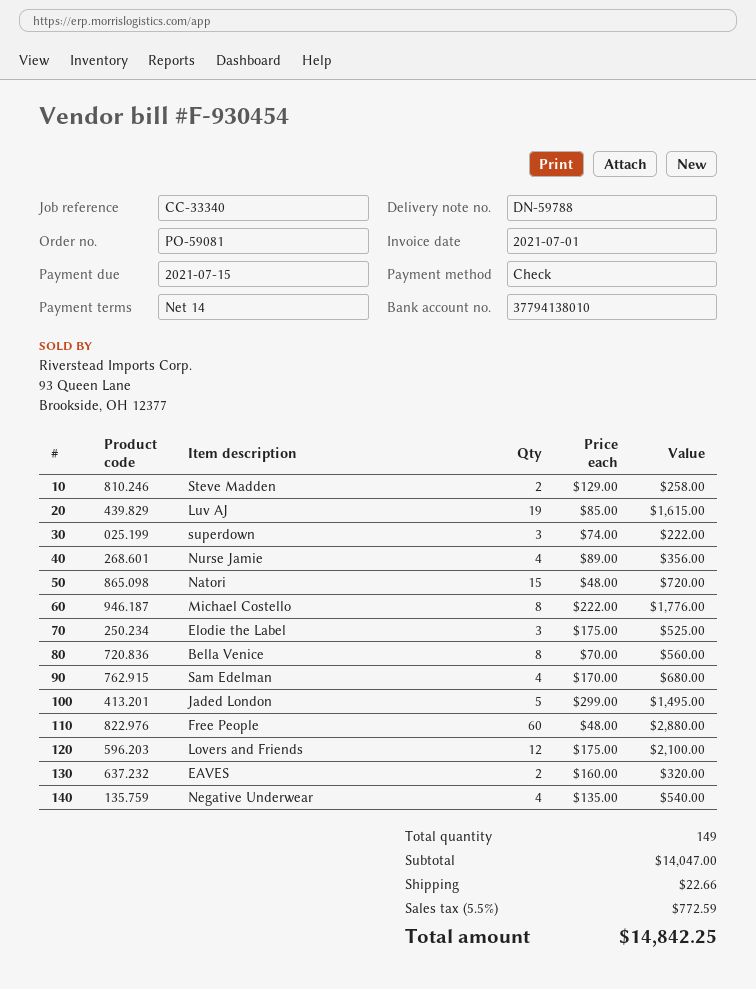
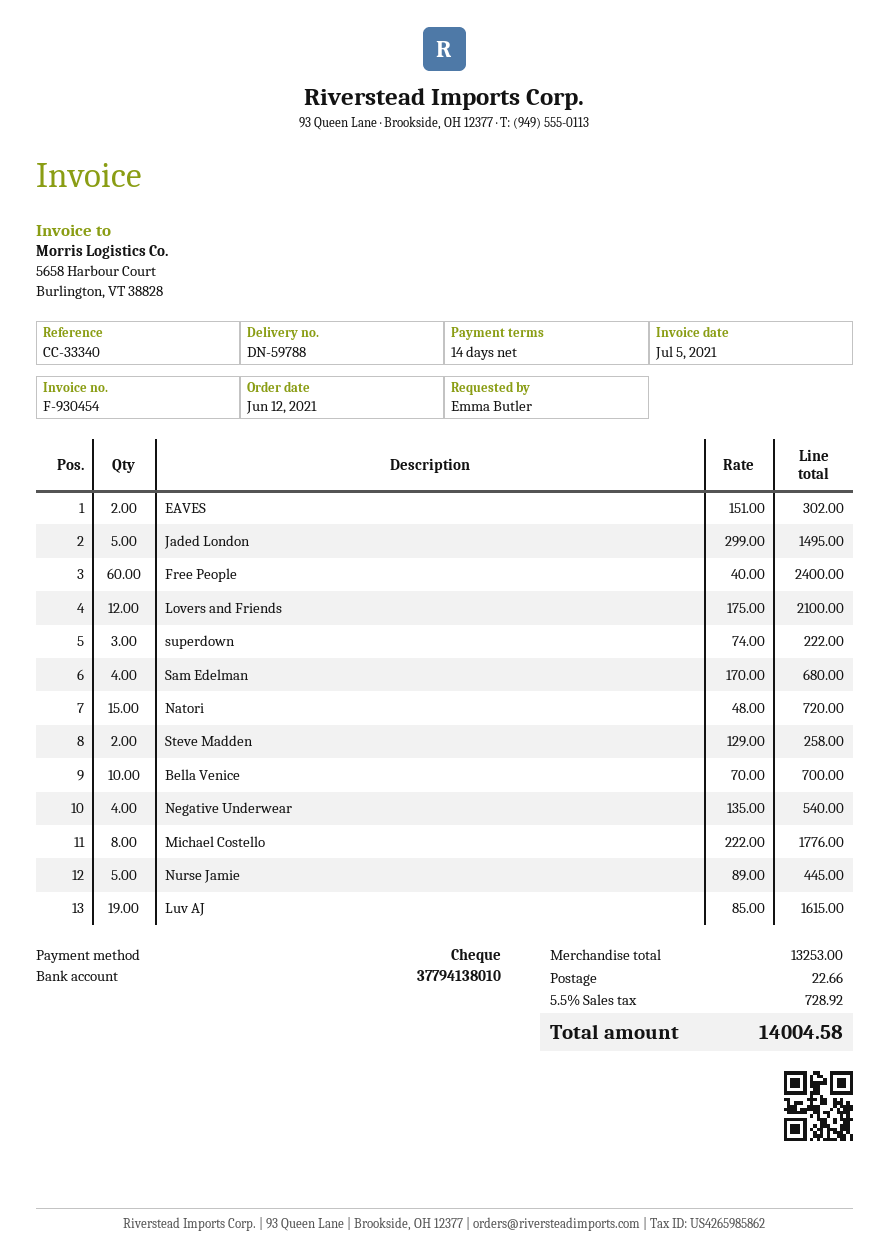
invoice date: 2021-07-01 -> 2021-07-05
Nurse Jamie: 4 x 89.00 = 356.00 -> 5 x 89.00 = 445.00
Elodie the Label: 3 x 175.00 = 525.00 -> none
Bella Venice: 8 x 70.00 = 560.00 -> 10 x 70.00 = 700.00
Free People: 60 x 48.00 = 2880.00 -> 60 x 40.00 = 2400.00
EAVES: 2 x 160.00 = 320.00 -> 2 x 151.00 = 302.00
subtotal: 14047.00 -> 13253.00
tax: 5.5% = 772.59 -> 5.5% = 728.92
total: 14842.25 -> 14004.58

